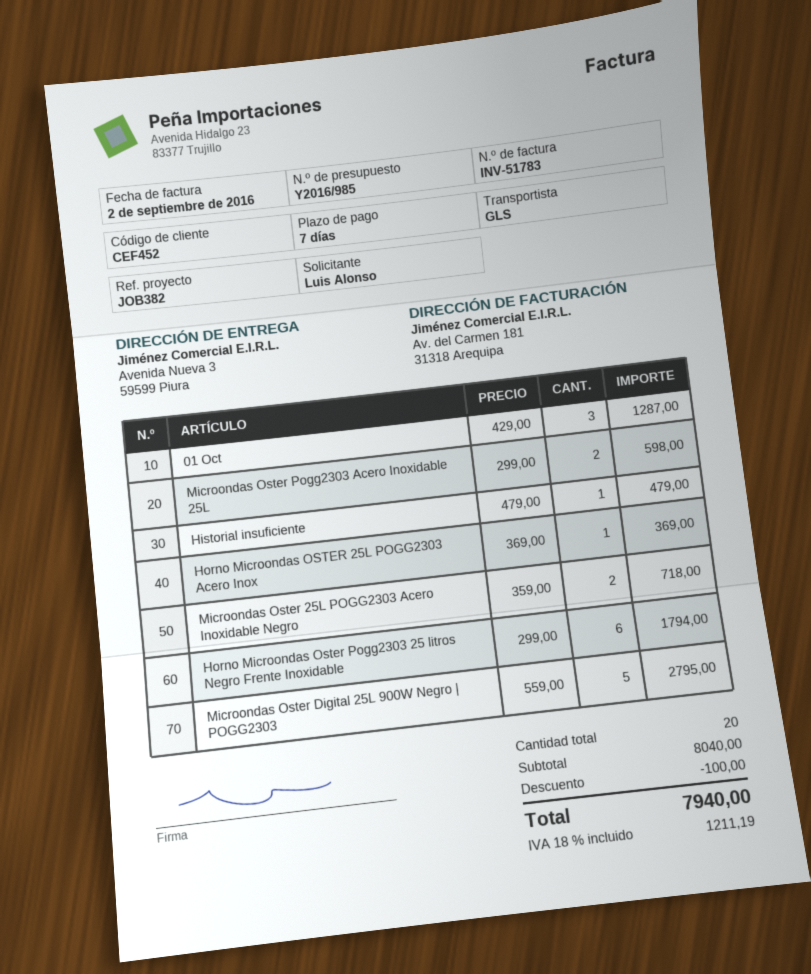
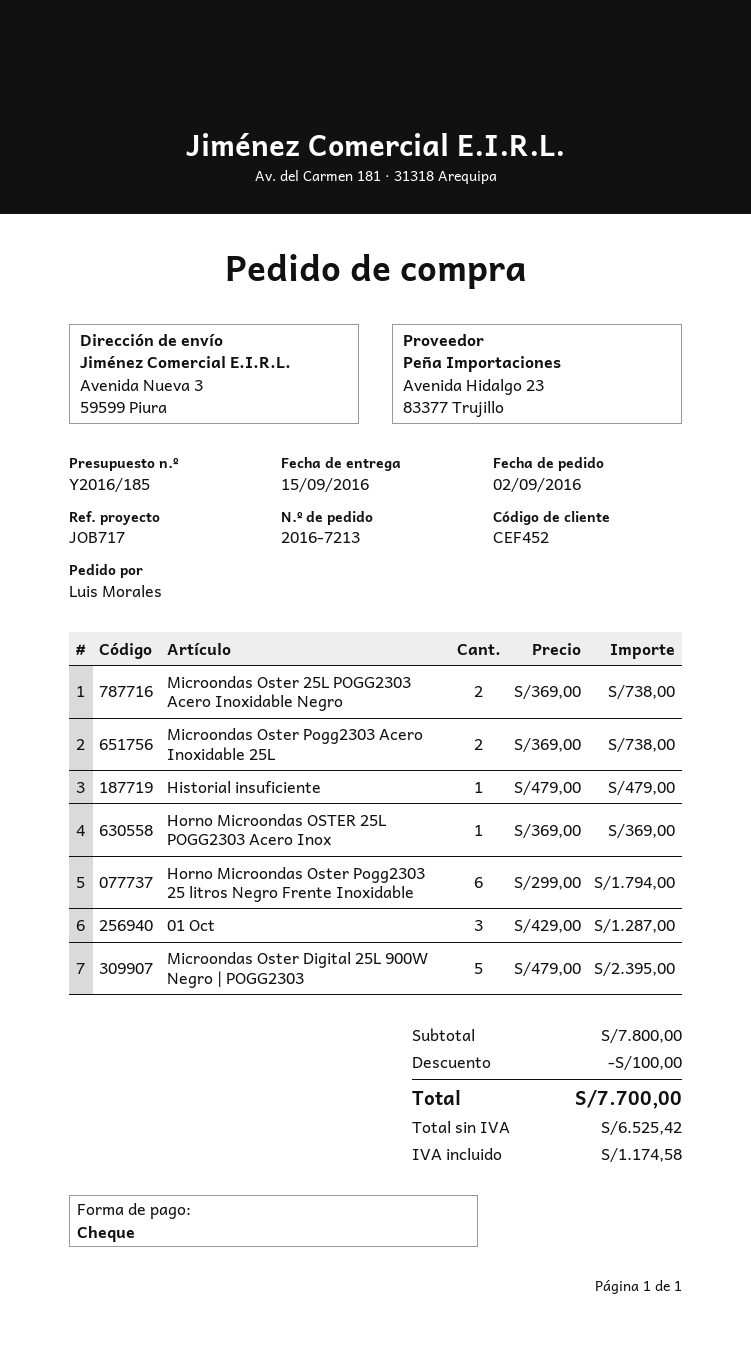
quote number: Y2016/985 -> Y2016/185
reference: JOB382 -> JOB717
ordered by: Luis Alonso -> Luis Morales
Microondas Oster Pogg2303 Acero Inoxidable 25L: 2 x 299.00 = 598.00 -> 2 x 369.00 = 738.00
Microondas Oster 25L POGG2303 Acero Inoxidable Negro: 2 x 359.00 = 718.00 -> 2 x 369.00 = 738.00
Microondas Oster Digital 25L 900W Negro | POGG2303: 5 x 559.00 = 2795.00 -> 5 x 479.00 = 2395.00
subtotal: 8040.00 -> 7800.00
tax: 1211.19 -> 1174.58
total: 7940.00 -> 7700.00

